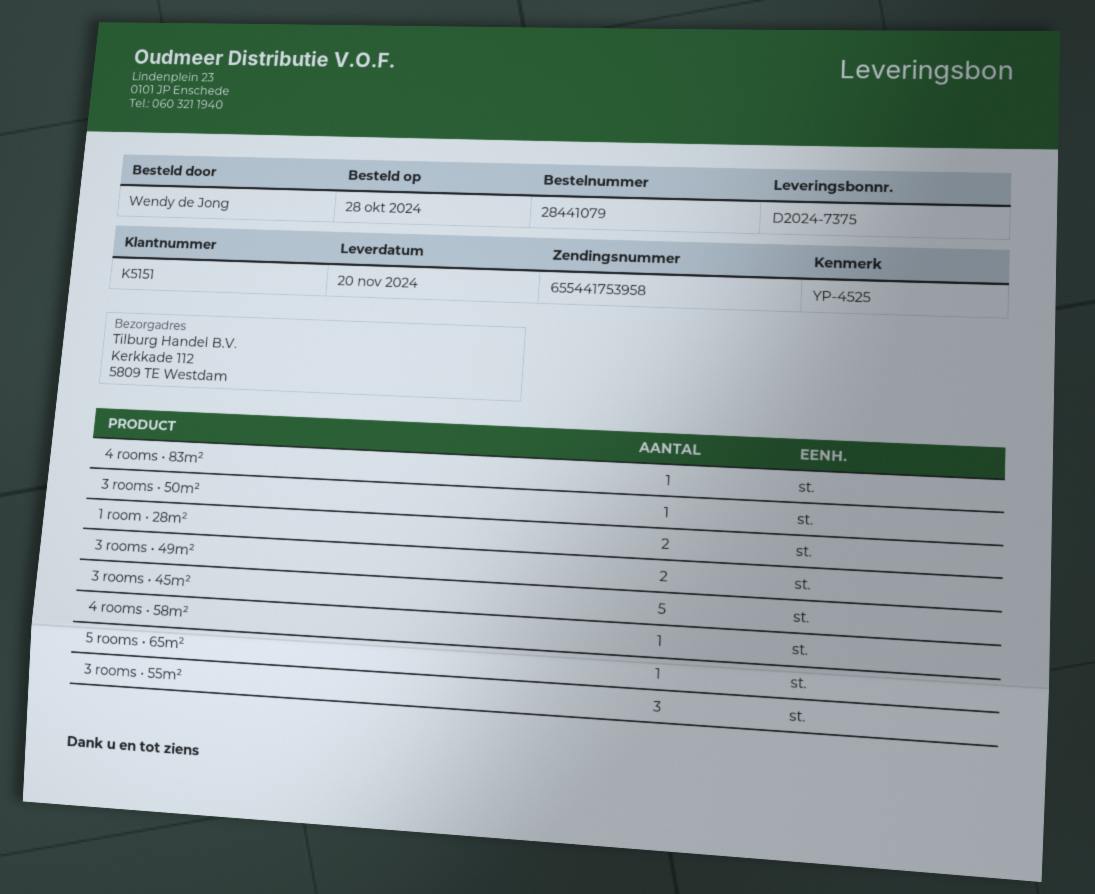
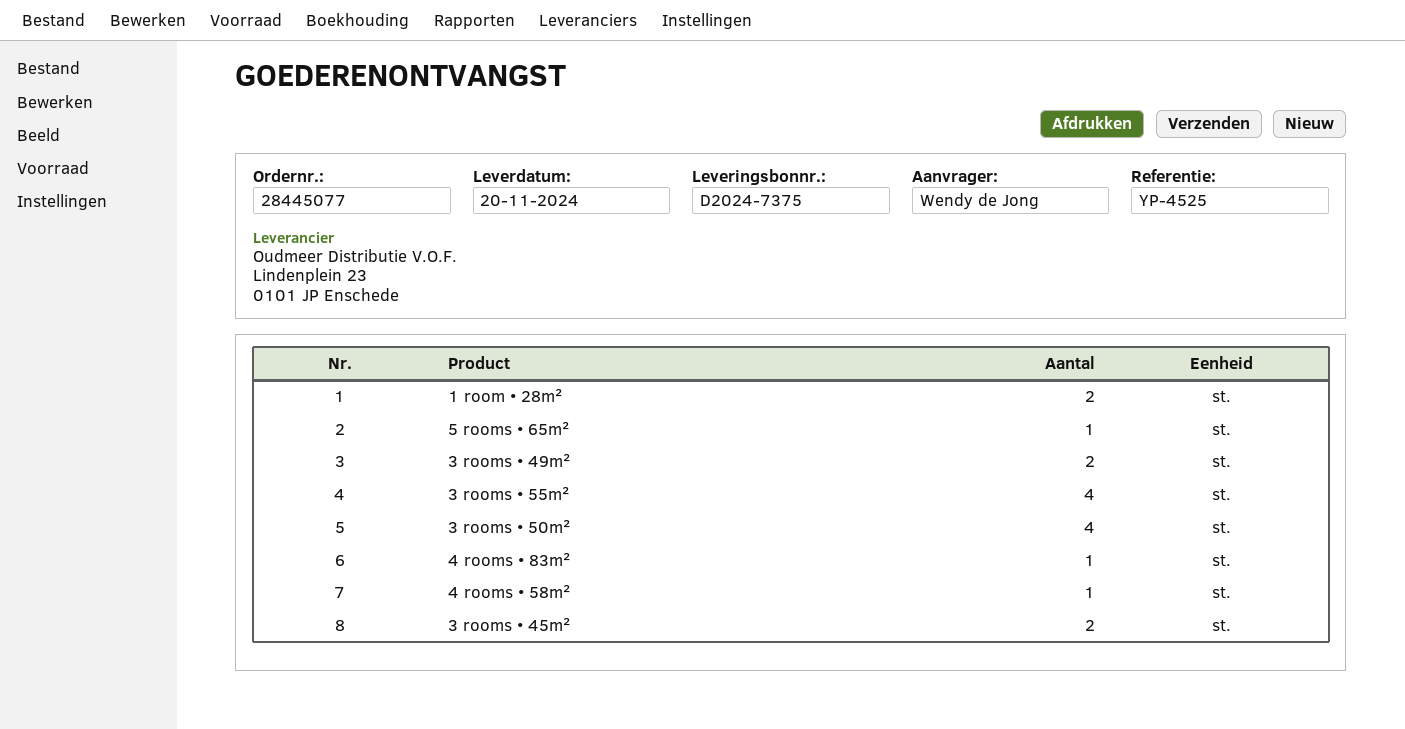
order number: 28441079 -> 28445077
3 rooms • 50m²: 1 -> 4
3 rooms • 45m²: 5 -> 2
3 rooms • 55m²: 3 -> 4

